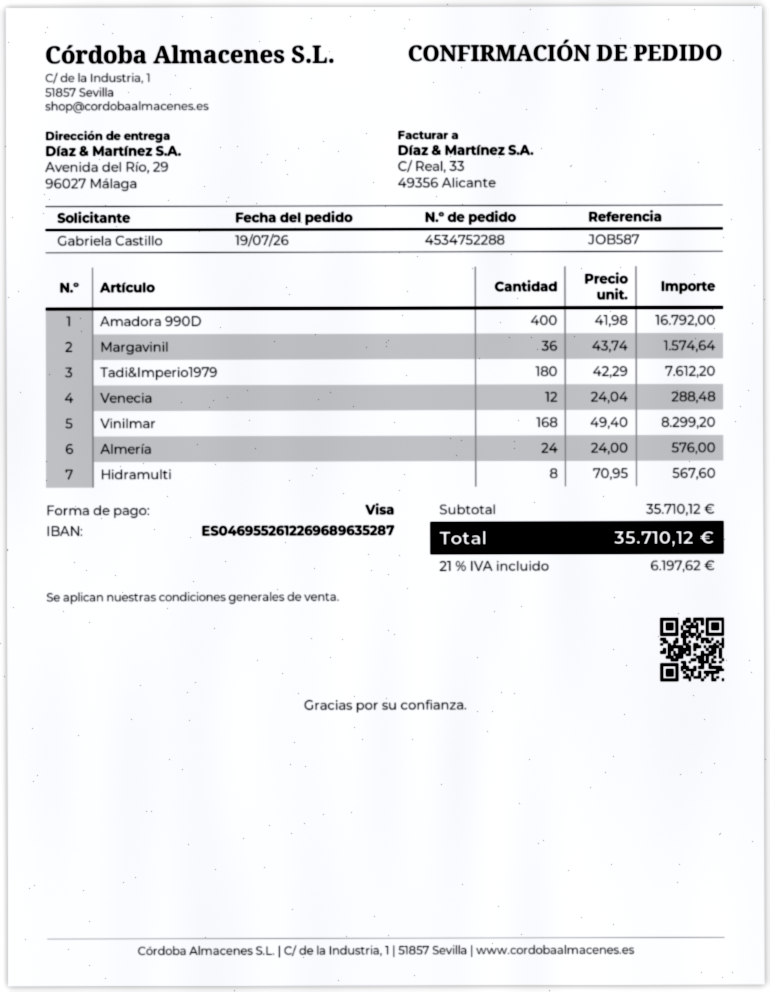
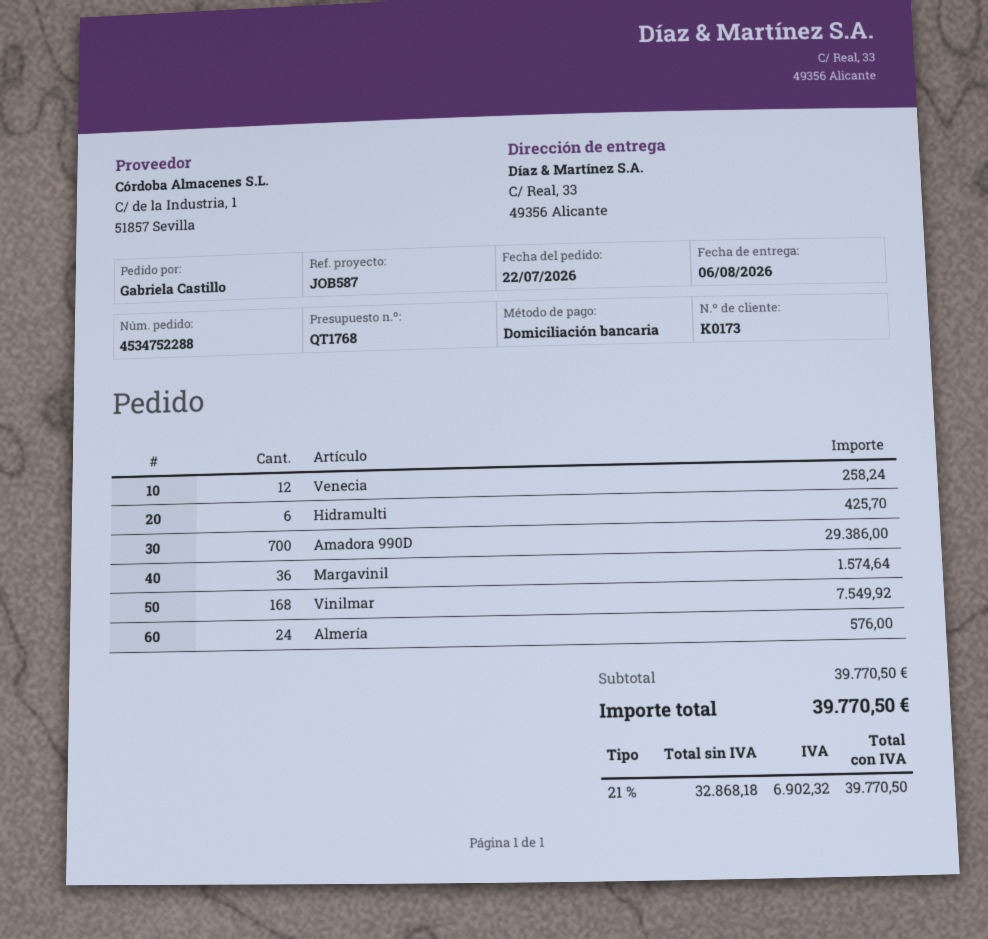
order date: 2026-07-19 -> 2026-07-22
payment method: Visa -> direct debit
ship to: Avenida del Río, 29, 96027 Málaga -> C/ Real, 33, 49356 Alicante
Amadora 990D: 400 for 16792.00 -> 700 for 29386.00
Tadi&Imperio1979: 180 for 7612.20 -> none
Venecia: 12 for 288.48 -> 12 for 258.24
Vinilmar: 168 for 8299.20 -> 168 for 7549.92
Hidramulti: 8 for 567.60 -> 6 for 425.70
subtotal: 35710.12 -> 39770.50
tax: 21% = 6197.62 -> 21% = 6902.32
total: 35710.12 -> 39770.50

